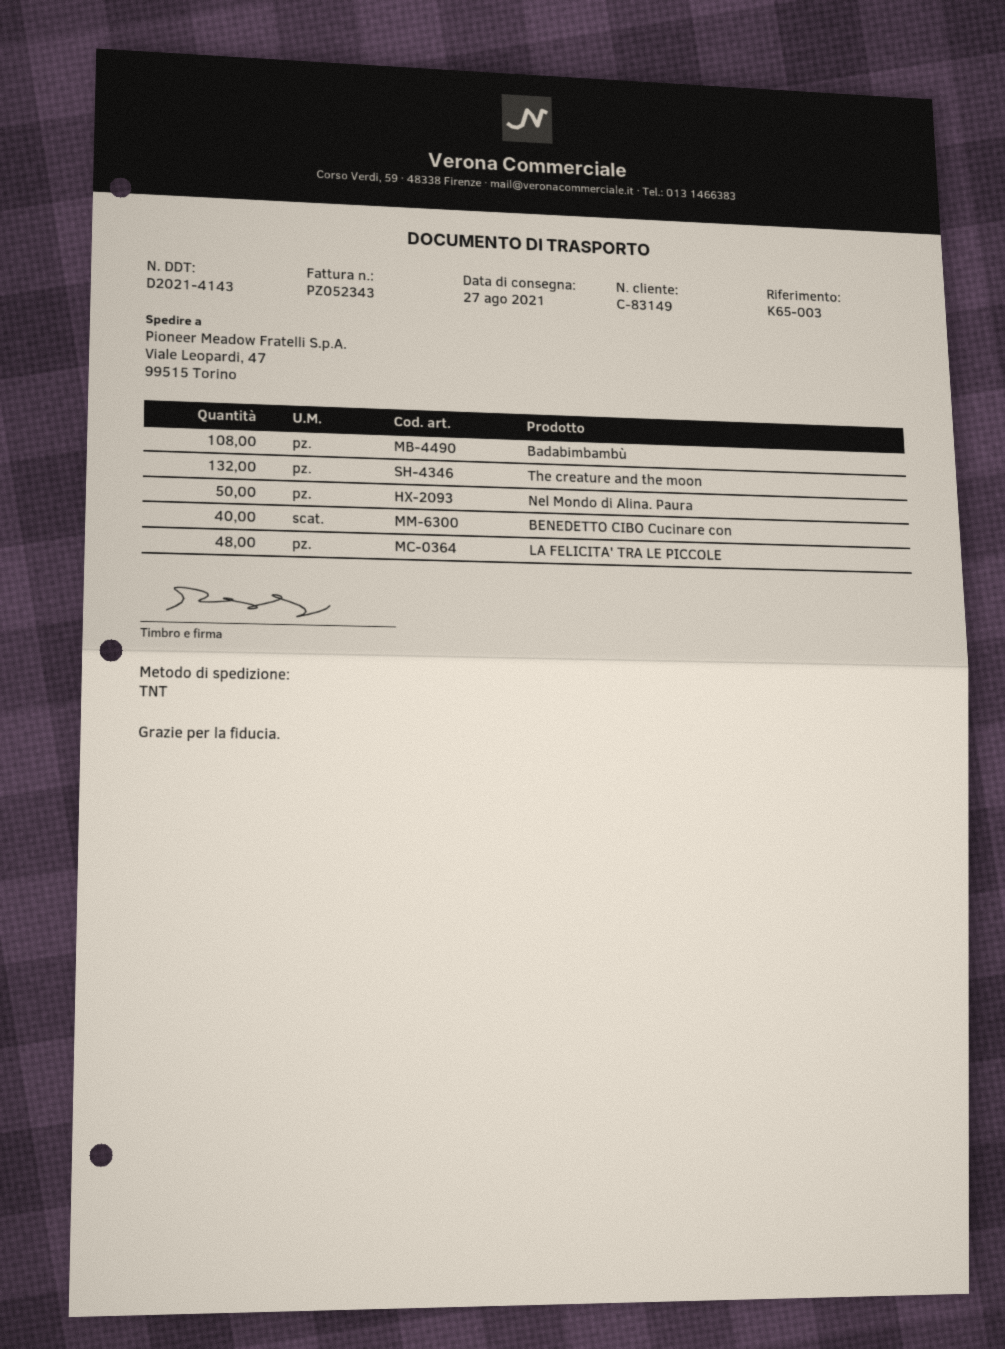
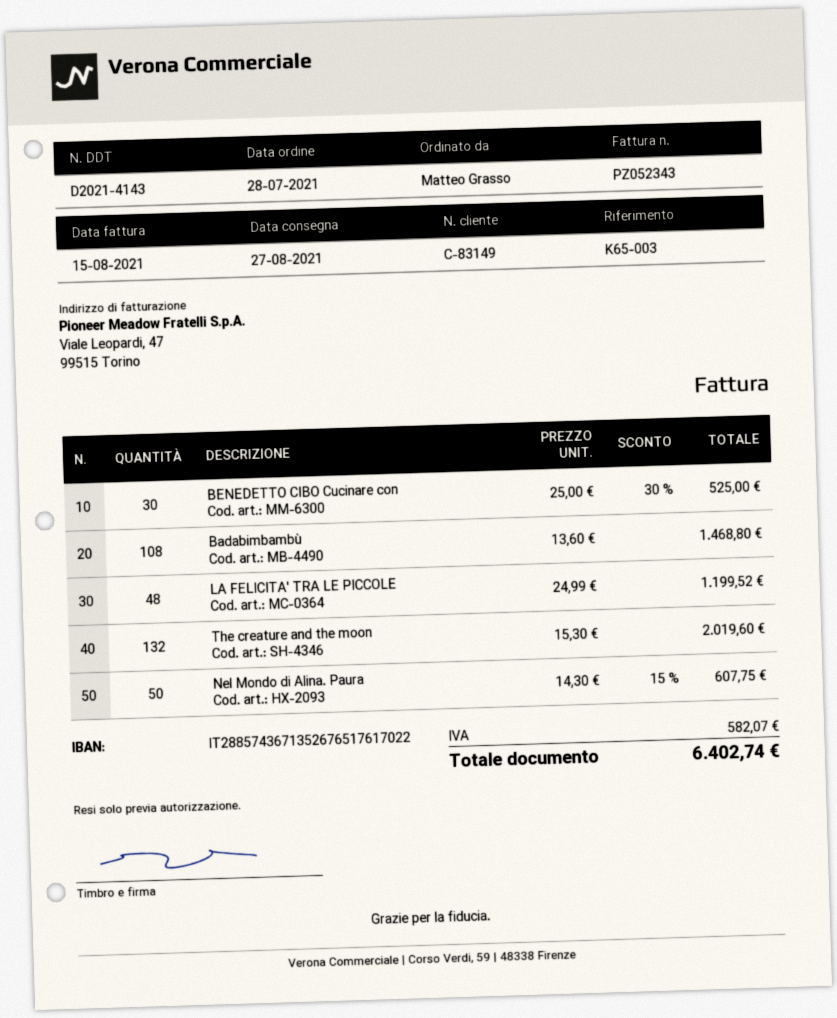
BENEDETTO CIBO Cucinare con: 40 -> 30

